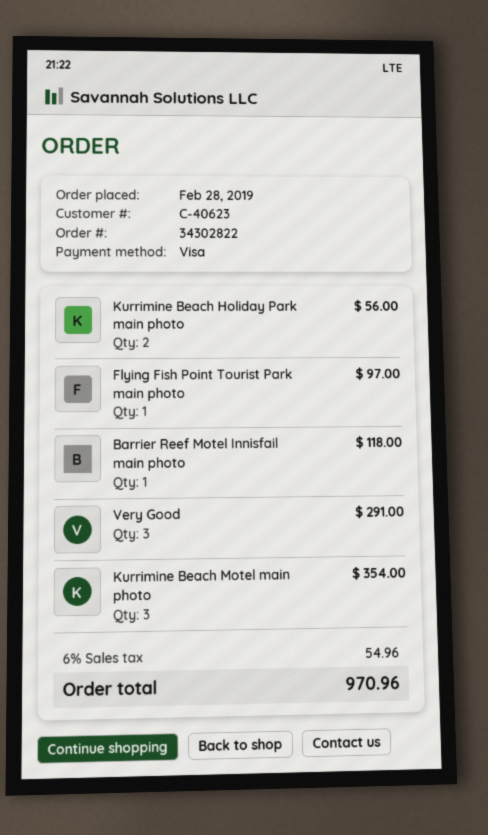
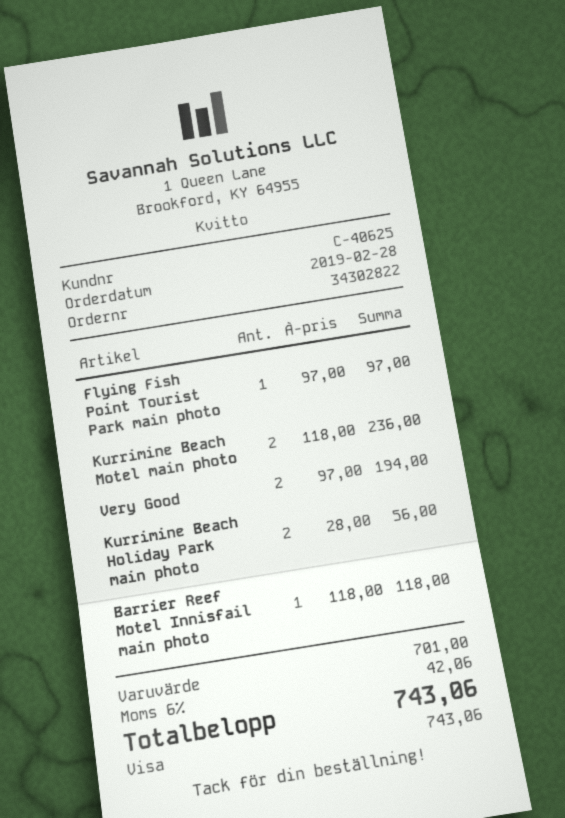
customer number: C-40623 -> C-40625
Very Good: 3 for 291.00 -> 2 for 194.00
Kurrimine Beach Motel main photo: 3 for 354.00 -> 2 for 236.00
tax: 6% = 54.96 -> 6% = 42.06
total: 970.96 -> 743.06

